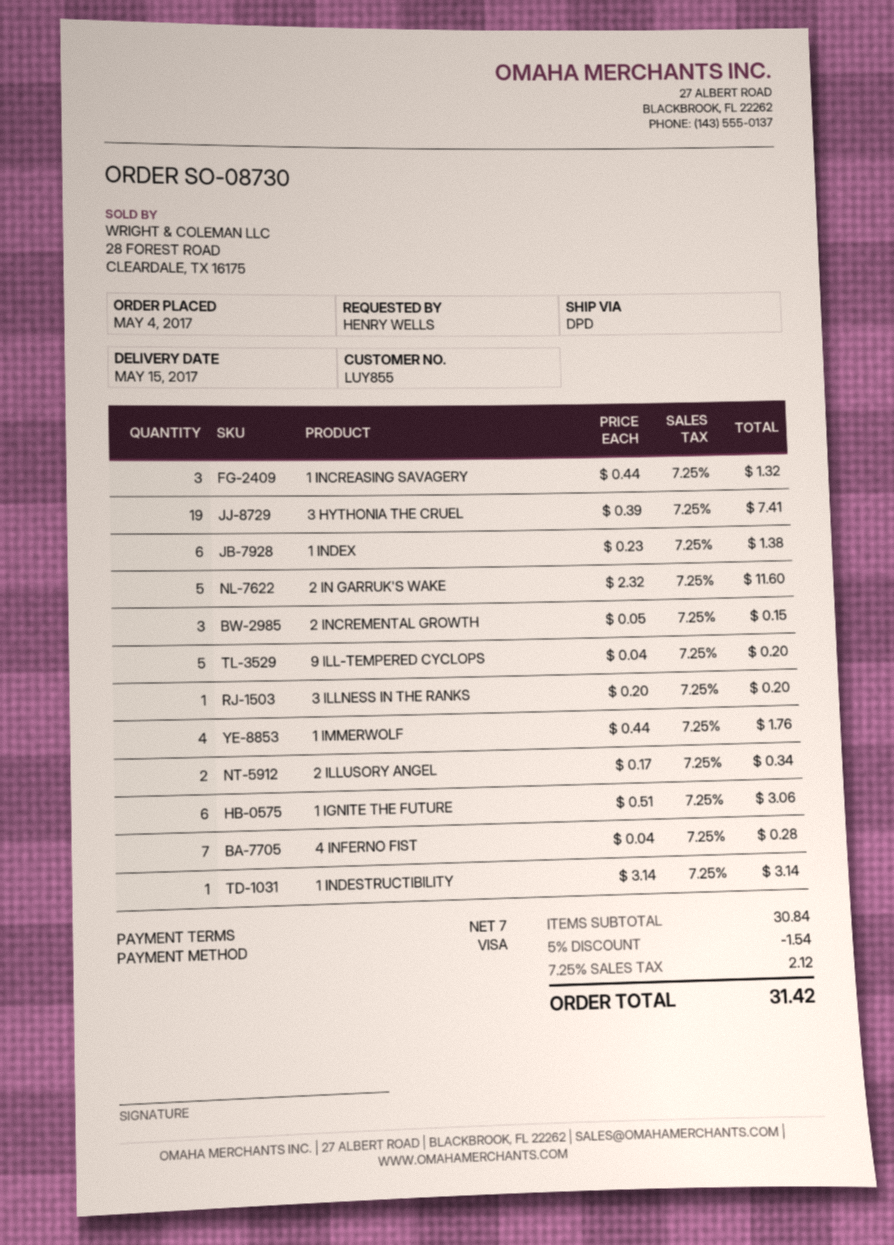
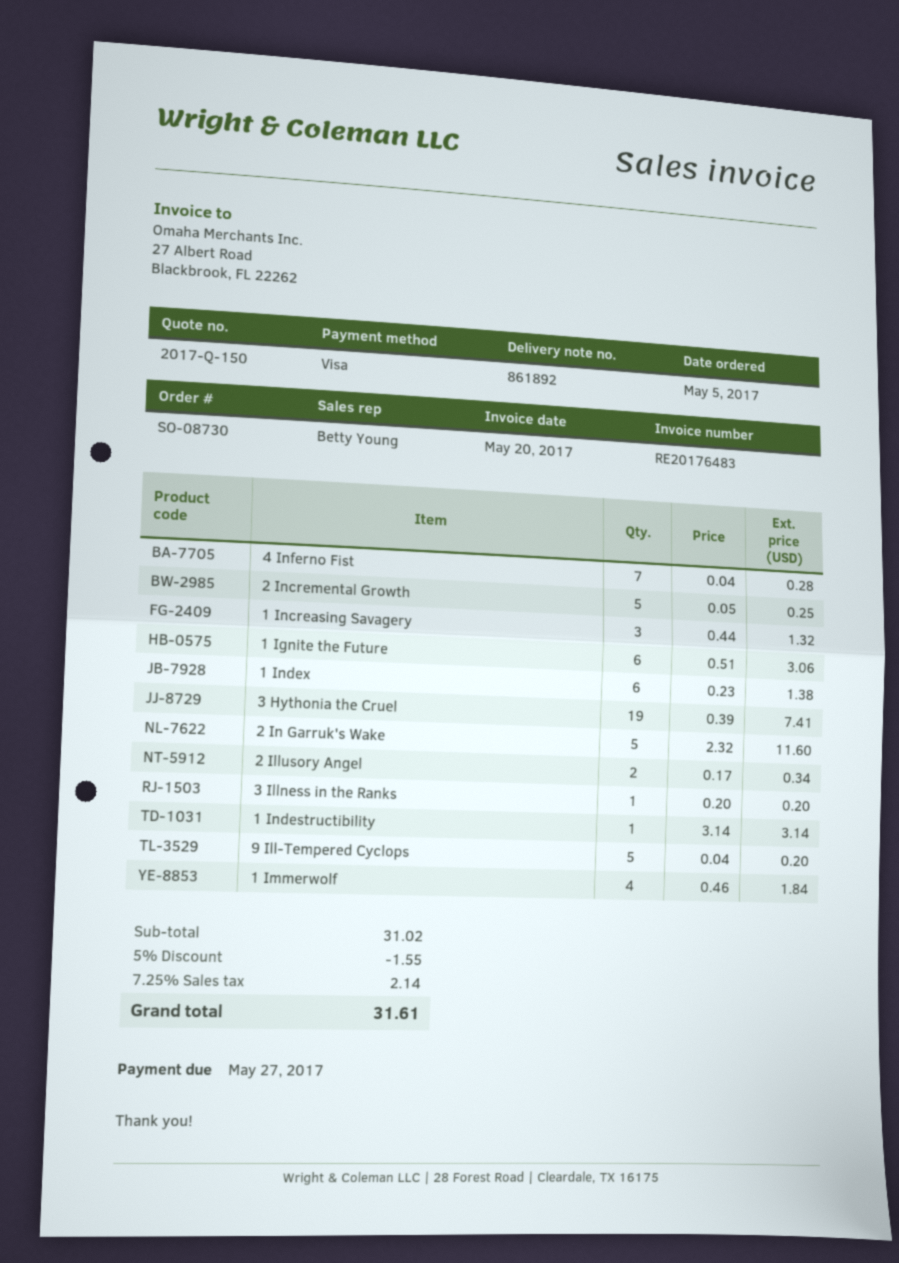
order date: 2017-05-04 -> 2017-05-05
2 INCREMENTAL GROWTH: 3 x 0.05 = 0.15 -> 5 x 0.05 = 0.25
1 IMMERWOLF: 4 x 0.44 = 1.76 -> 4 x 0.46 = 1.84
subtotal: 30.84 -> 31.02
discount: 5% = 1.54 -> 5% = 1.55
tax: 7.25% = 2.12 -> 7.25% = 2.14
total: 31.42 -> 31.61

